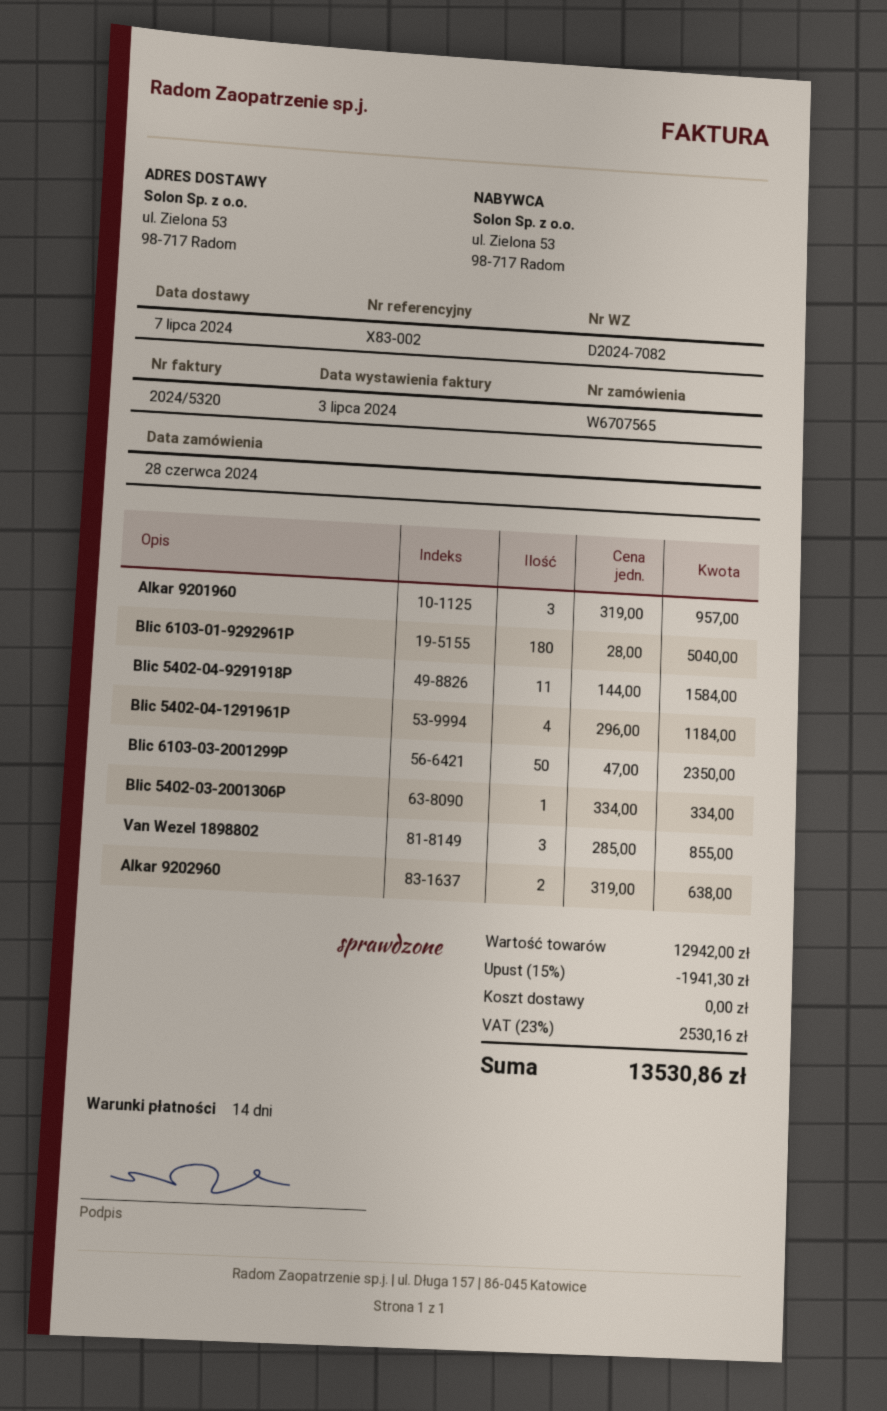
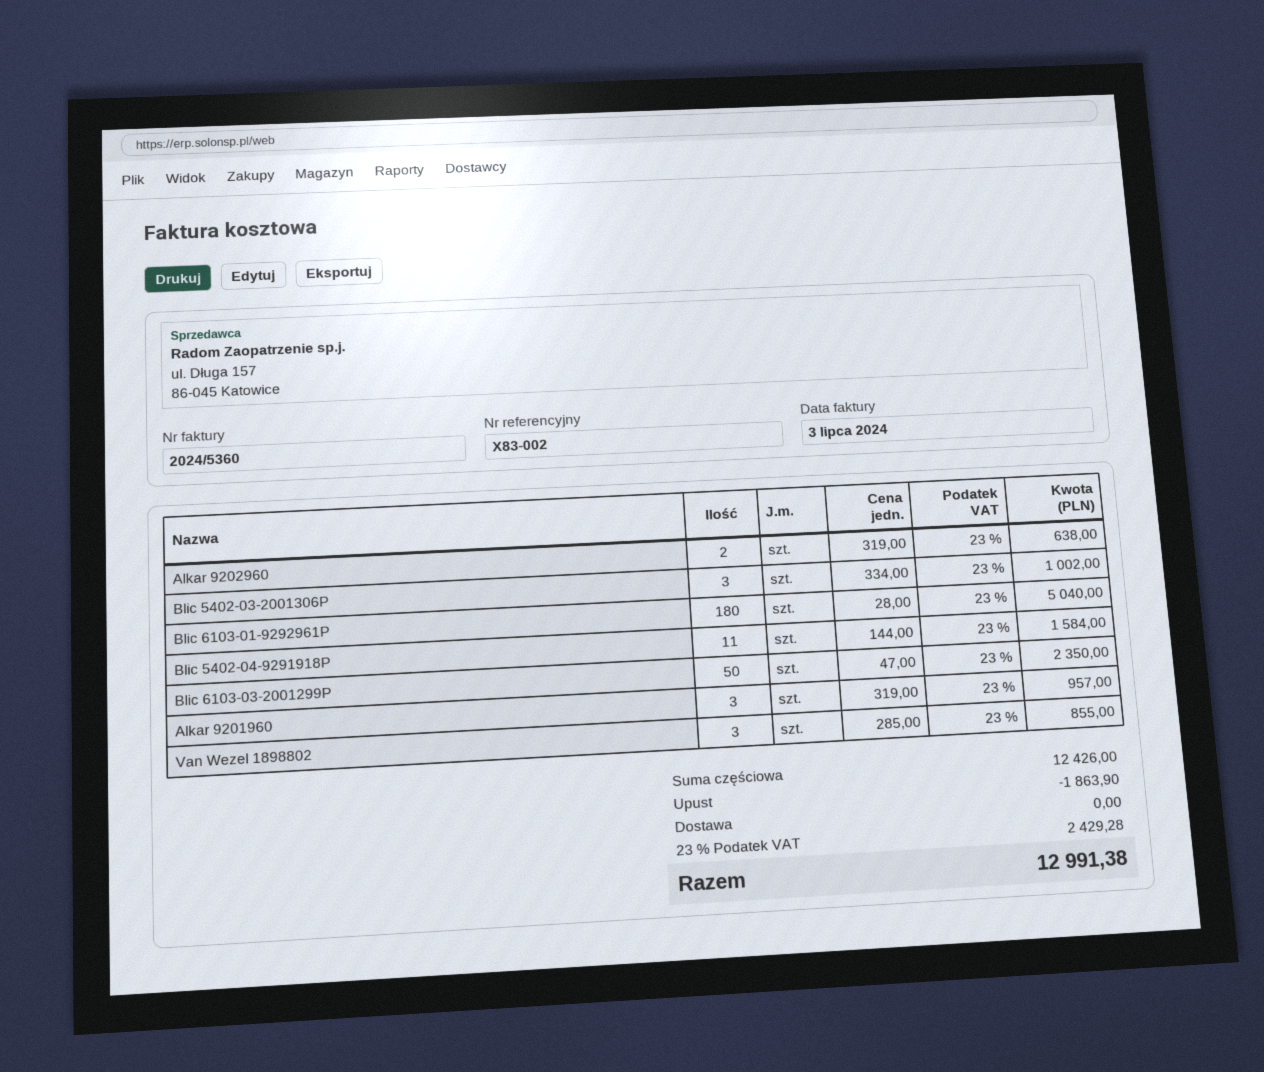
invoice number: 2024/5320 -> 2024/5360
Blic 5402-04-1291961P: 4 x 296.00 = 1184.00 -> none
Blic 5402-03-2001306P: 1 x 334.00 = 334.00 -> 3 x 334.00 = 1002.00
subtotal: 12942.00 -> 12426.00
discount: 1941.30 -> 1863.90
tax: 23% = 2530.16 -> 23% = 2429.28
total: 13530.86 -> 12991.38

